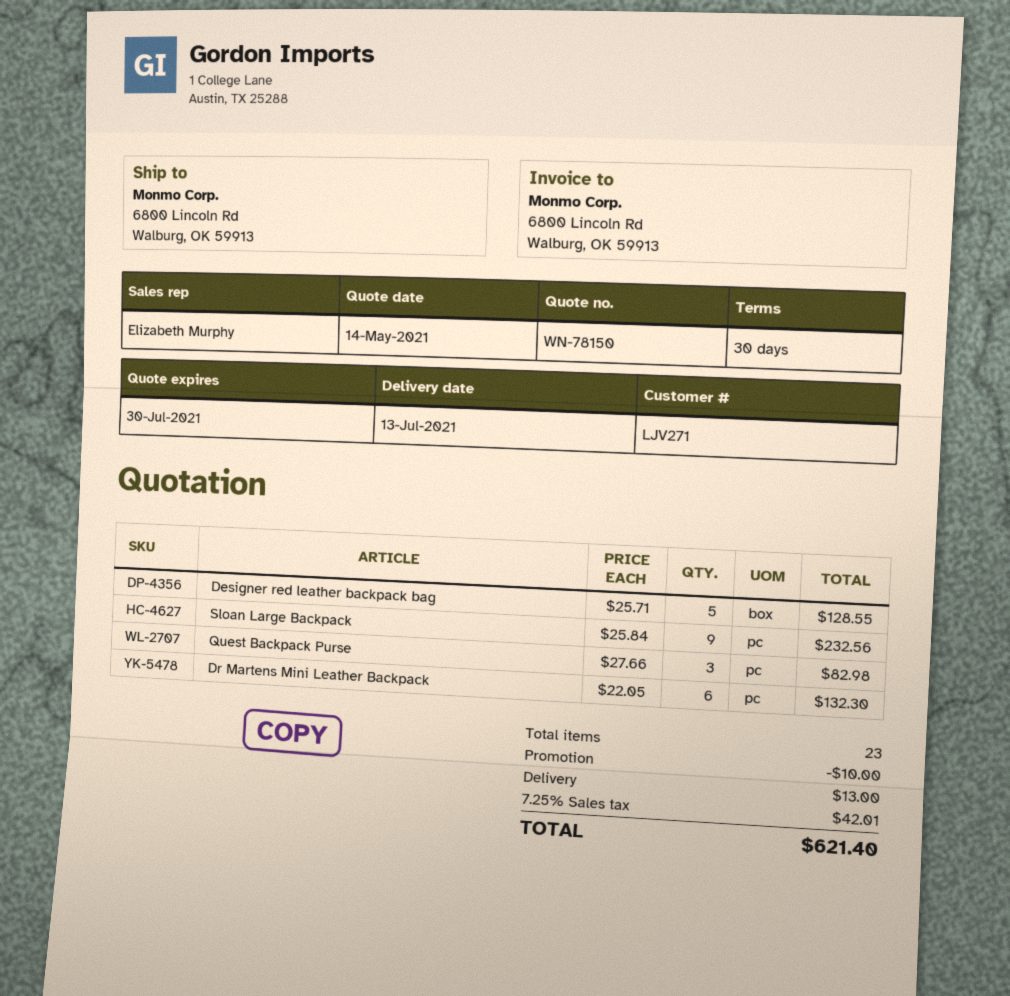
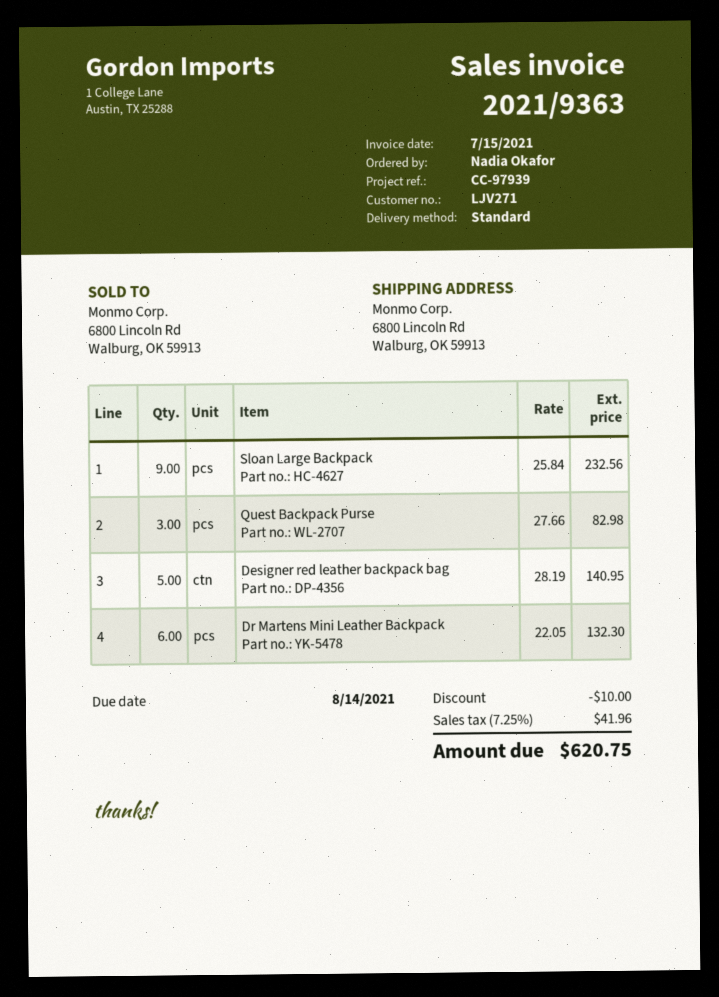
Designer red leather backpack bag: 5 x 25.71 = 128.55 -> 5 x 28.19 = 140.95
shipping: 13.00 -> none
tax: 7.25% = 42.01 -> 7.25% = 41.96
total: 621.40 -> 620.75

